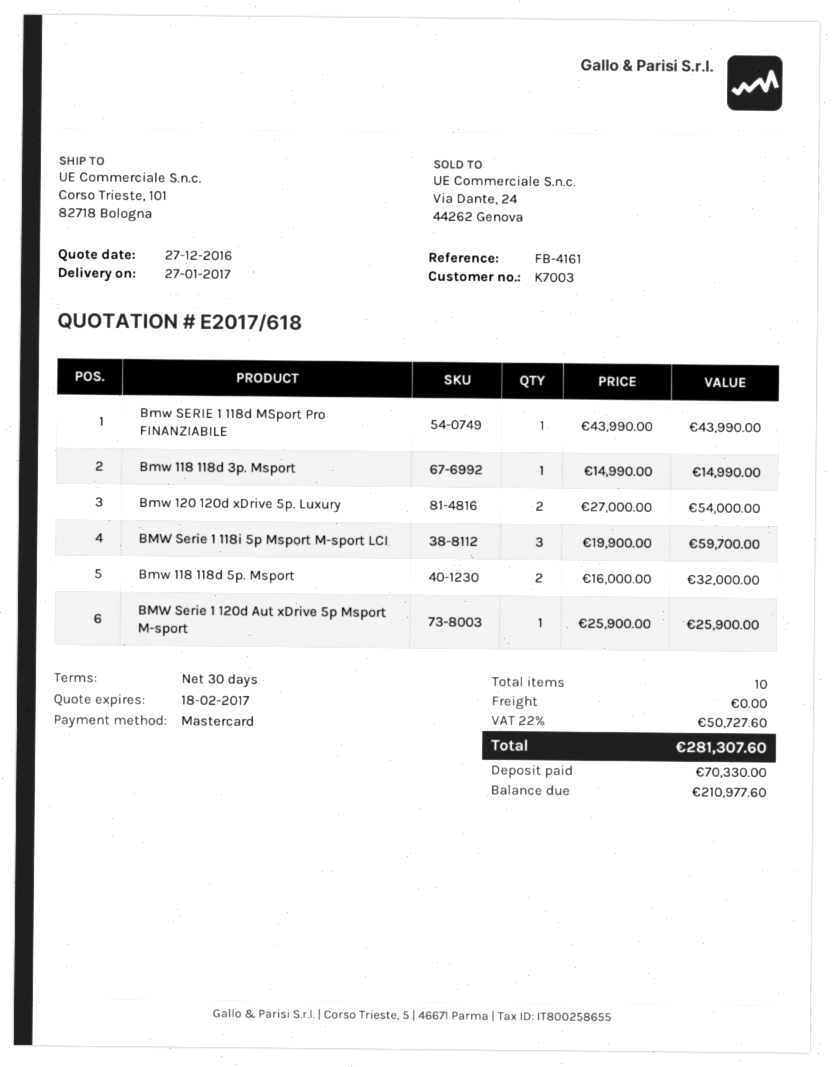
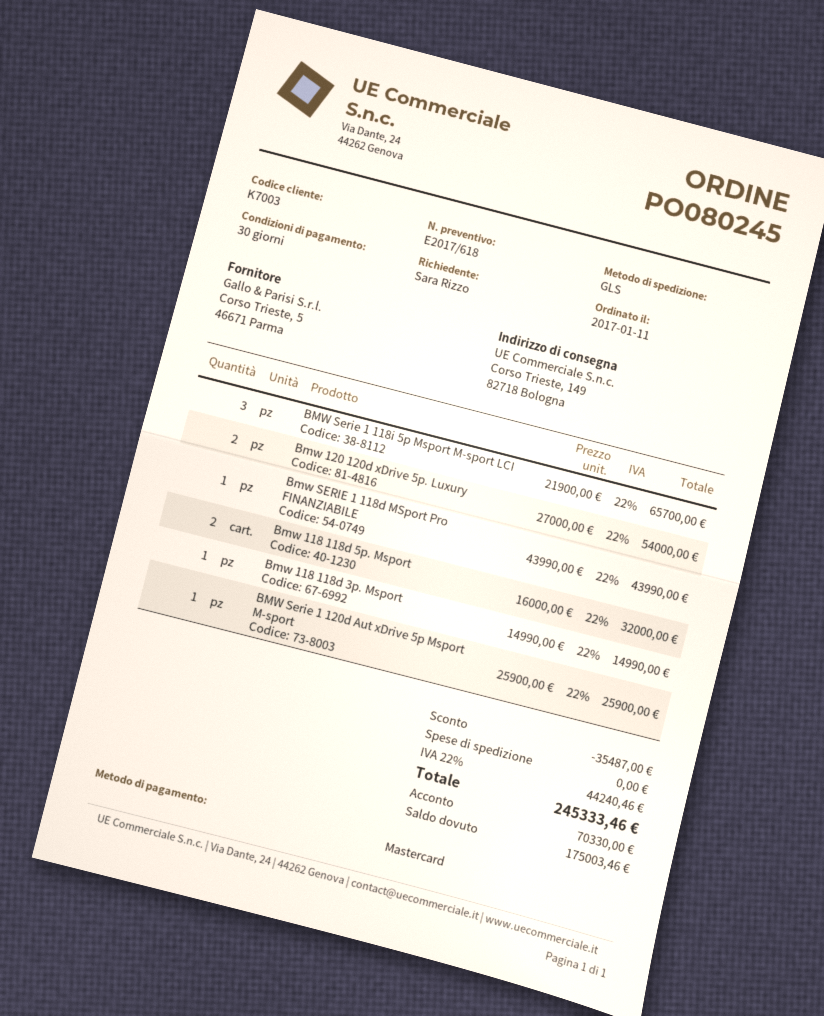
ship to: Corso Trieste, 101, 82718 Bologna -> Corso Trieste, 149, 82718 Bologna
BMW Serie 1 118i 5p Msport M-sport LCI: 3 x 19900.00 = 59700.00 -> 3 x 21900.00 = 65700.00
discount: none -> 35487.00
tax: 22% = 50727.60 -> 22% = 44240.46
total: 281307.60 -> 245333.46
balance: 210977.60 -> 175003.46

